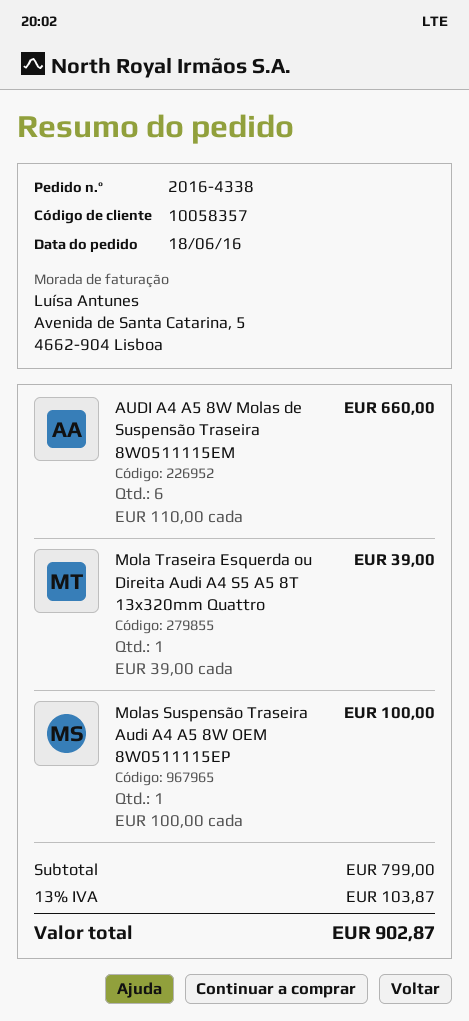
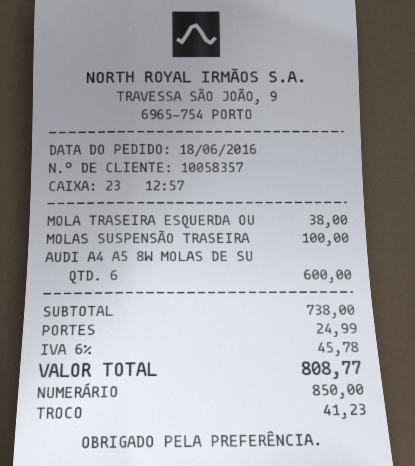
AUDI A4 A5 8W Molas de Suspensão Traseira 8W0511115EM: 6 for 660.00 -> 6 for 600.00
Mola Traseira Esquerda ou Direita Audi A4 S5 A5 8T 13x320mm Quattro: 1 for 39.00 -> 1 for 38.00
subtotal: 799.00 -> 738.00
shipping: none -> 24.99
tax: 13% = 103.87 -> 6% = 45.78
total: 902.87 -> 808.77

